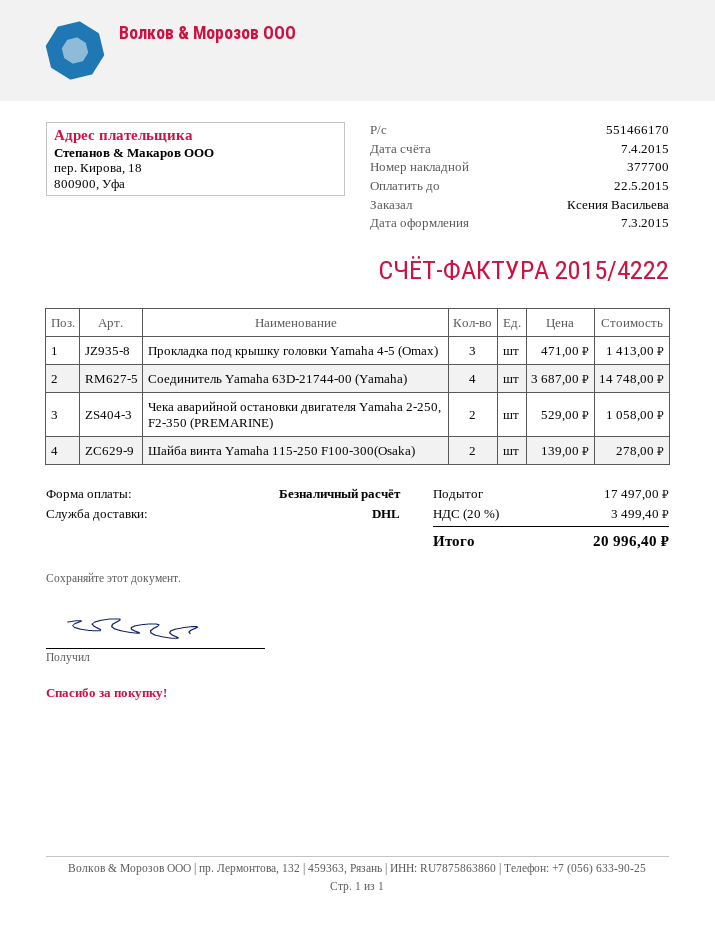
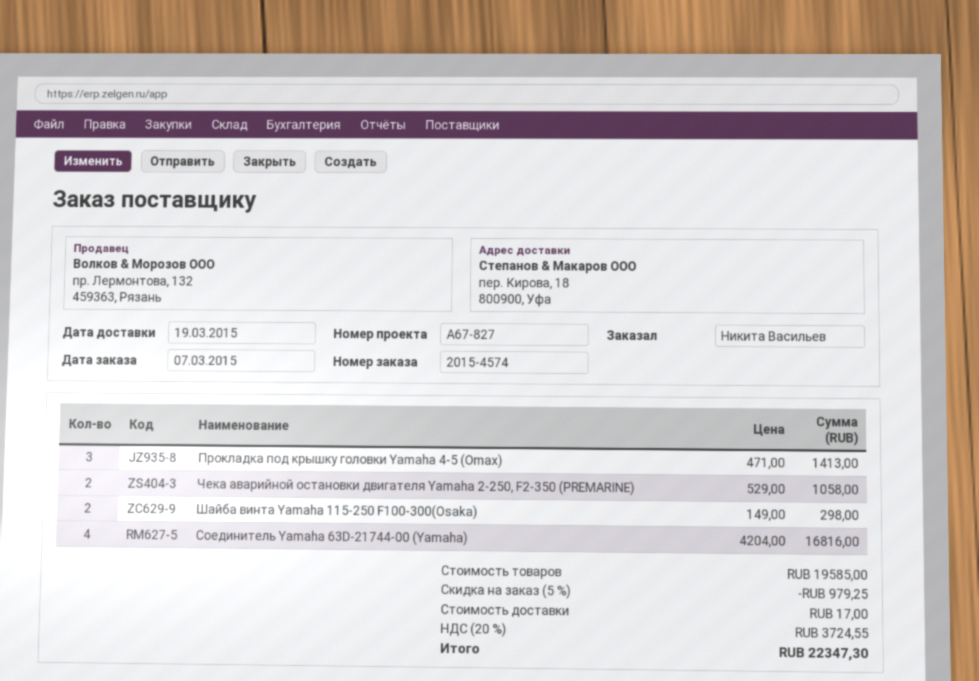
ordered by: Ксения Васильева -> Никита Васильев
Соединитель Yamaha 63D-21744-00 (Yamaha): 4 x 3687.00 = 14748.00 -> 4 x 4204.00 = 16816.00
Шайба винта Yamaha 115-250 F100-300(Osaka): 2 x 139.00 = 278.00 -> 2 x 149.00 = 298.00
subtotal: 17497.00 -> 19585.00
discount: none -> 5% = 979.25
shipping: none -> 17.00
tax: 20% = 3499.40 -> 20% = 3724.55
total: 20996.40 -> 22347.30

